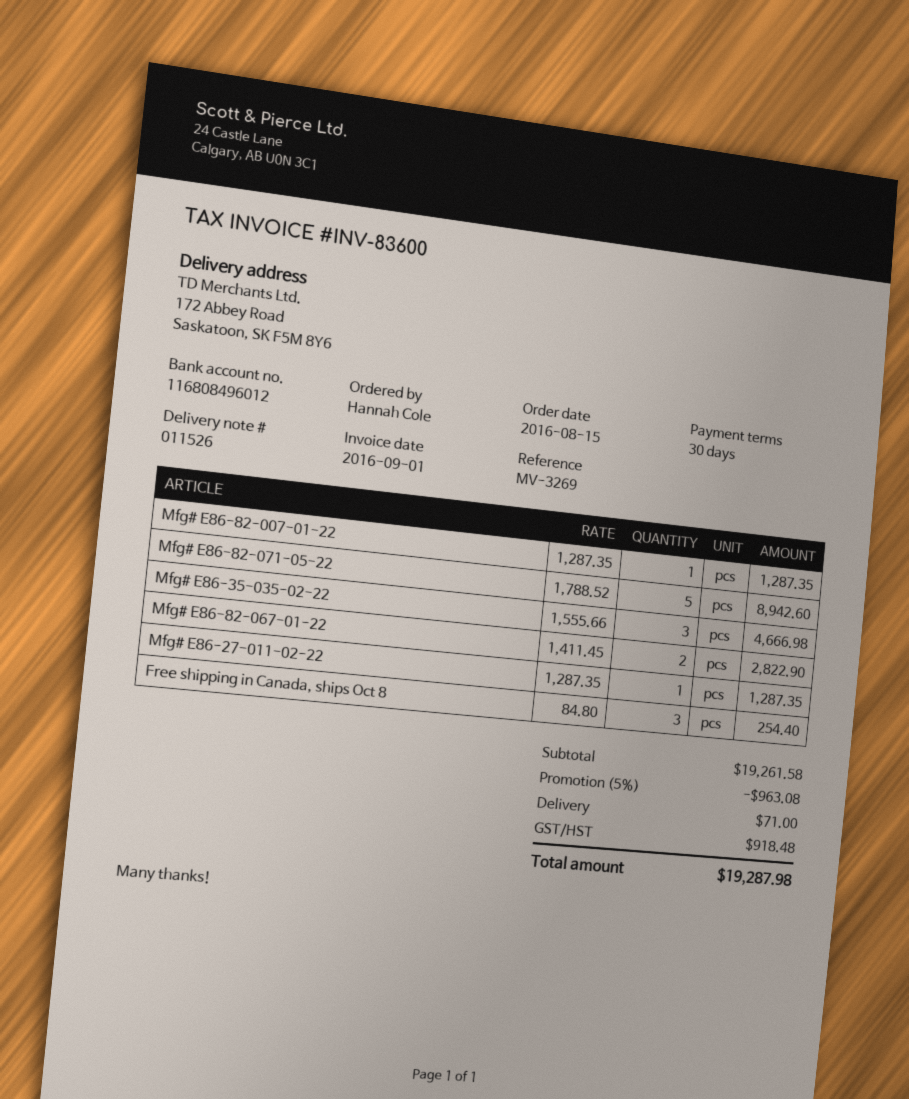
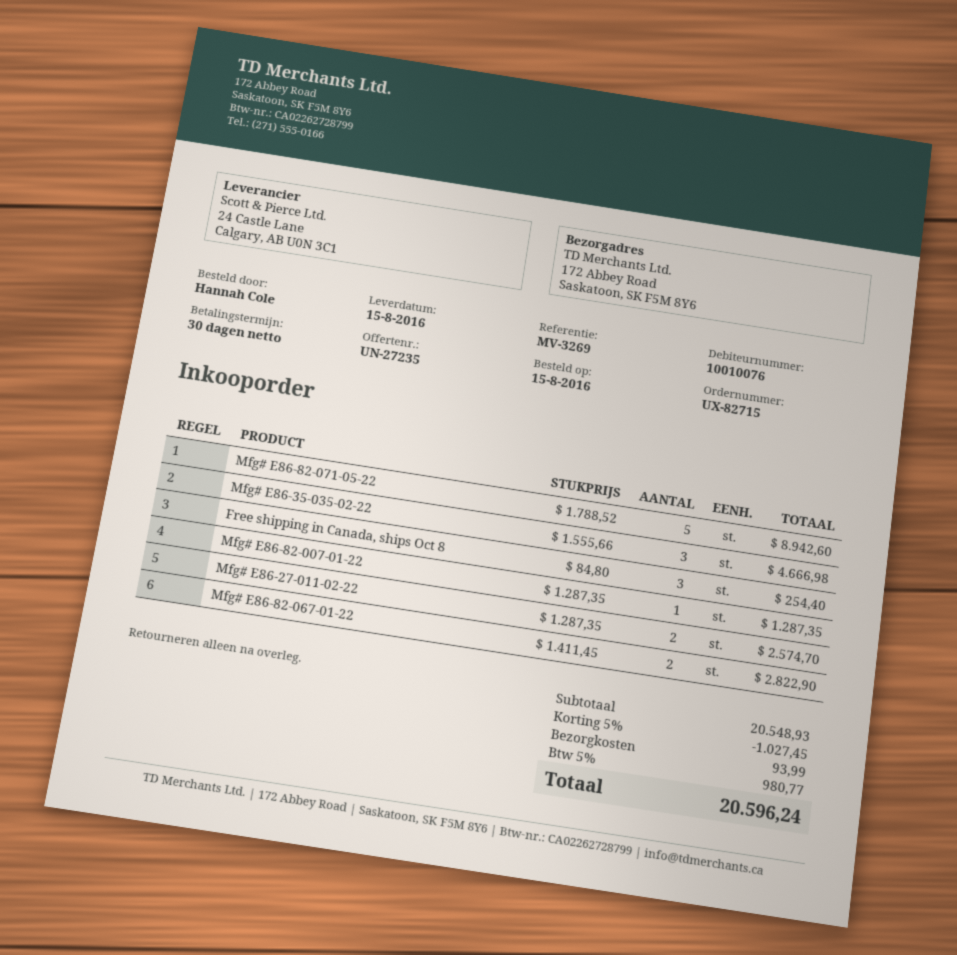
Mfg# E86-27-011-02-22: 1 x 1287.35 = 1287.35 -> 2 x 1287.35 = 2574.70
subtotal: 19261.58 -> 20548.93
discount: 5% = 963.08 -> 5% = 1027.45
shipping: 71.00 -> 93.99
tax: 918.48 -> 980.77
total: 19287.98 -> 20596.24

